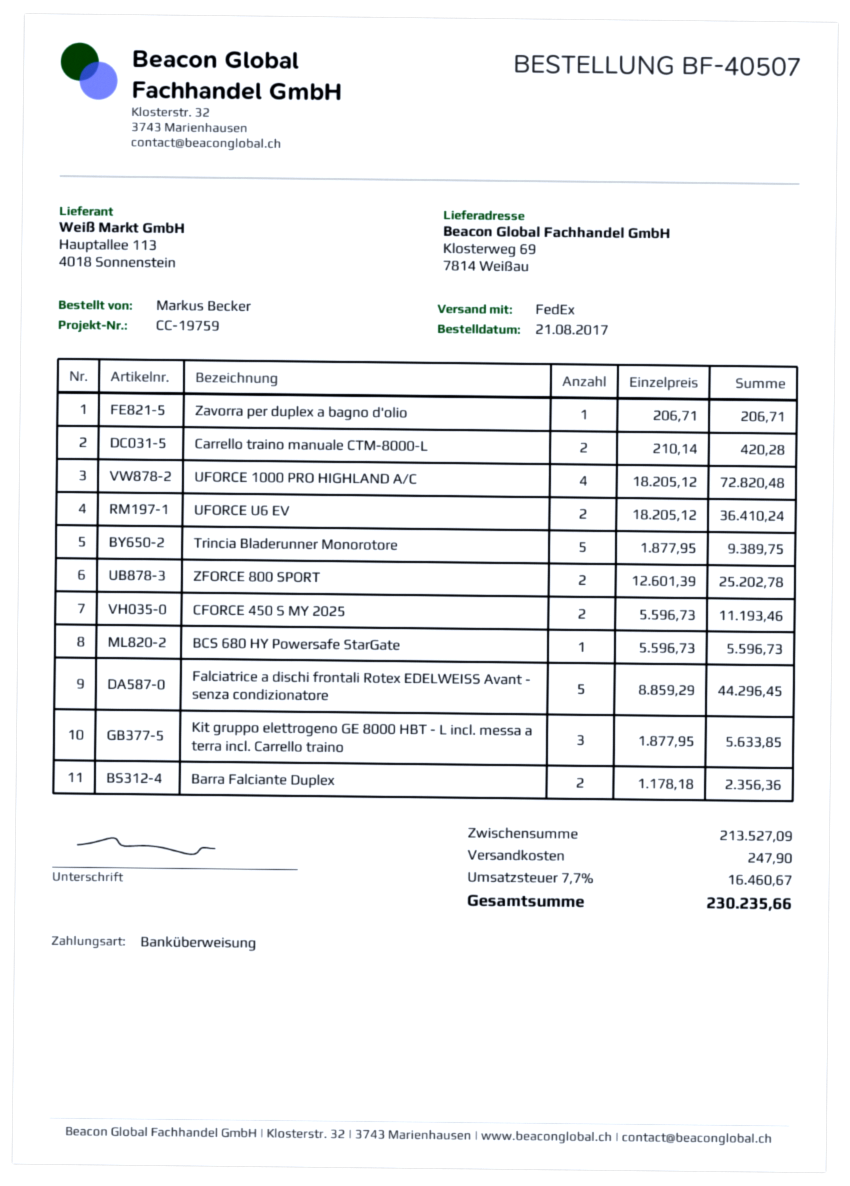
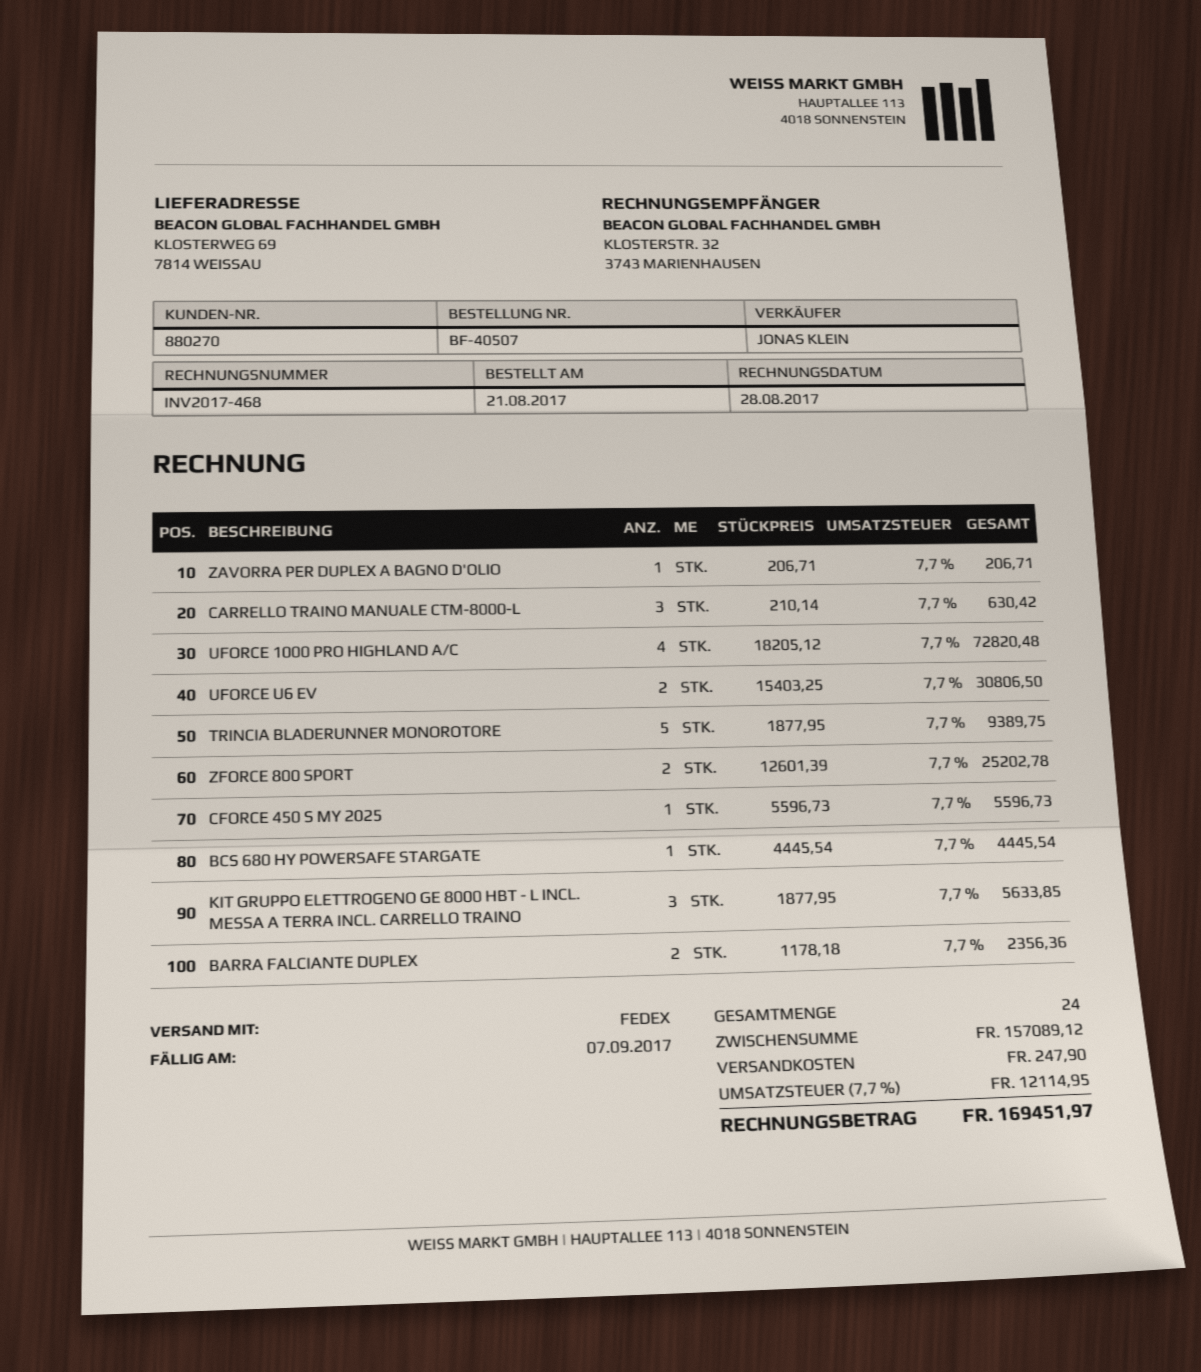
Carrello traino manuale CTM-8000-L: 2 x 210.14 = 420.28 -> 3 x 210.14 = 630.42
UFORCE U6 EV: 2 x 18205.12 = 36410.24 -> 2 x 15403.25 = 30806.50
CFORCE 450 S MY 2025: 2 x 5596.73 = 11193.46 -> 1 x 5596.73 = 5596.73
BCS 680 HY Powersafe StarGate: 1 x 5596.73 = 5596.73 -> 1 x 4445.54 = 4445.54
Falciatrice a dischi frontali Rotex EDELWEISS Avant - senza condizionatore: 5 x 8859.29 = 44296.45 -> none
subtotal: 213527.09 -> 157089.12
tax: 7.7% = 16460.67 -> 7.7% = 12114.95
total: 230235.66 -> 169451.97

